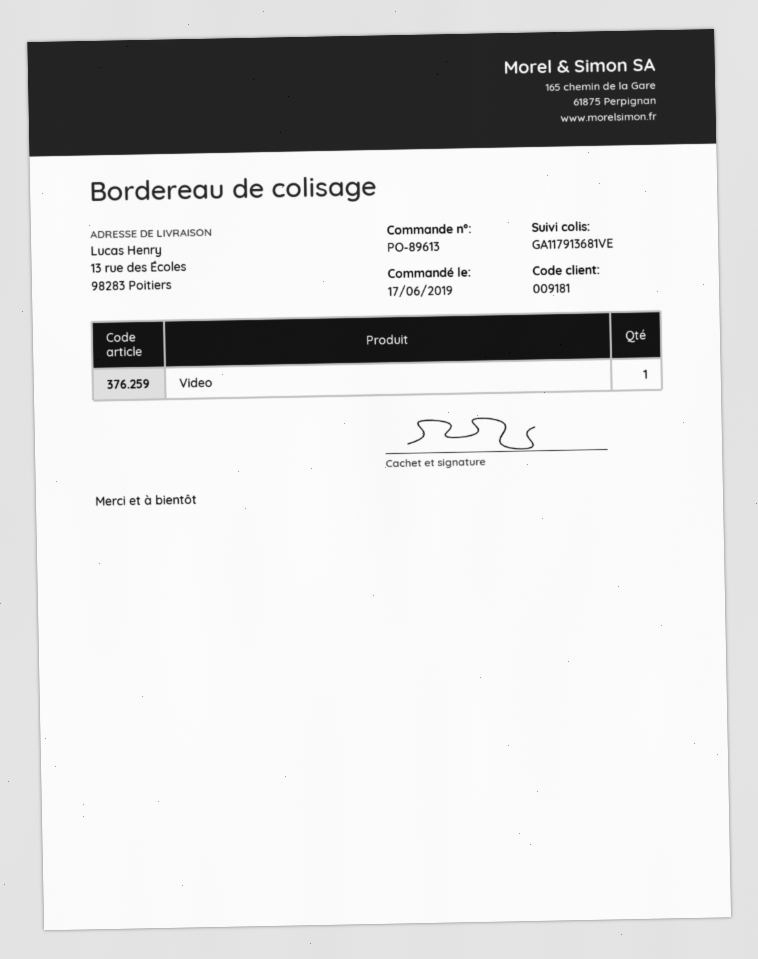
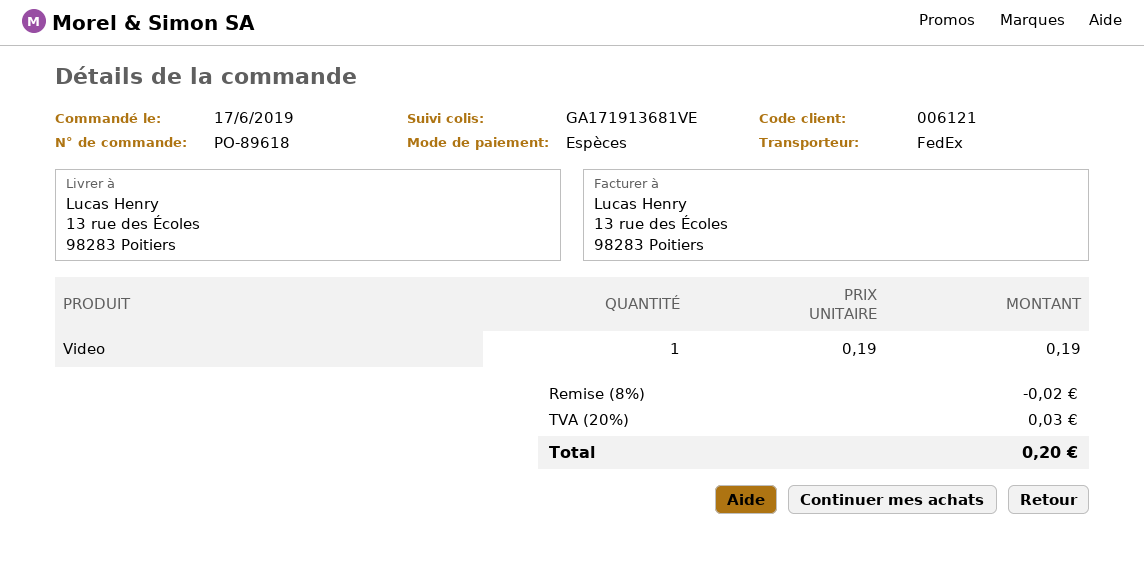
order number: PO-89613 -> PO-89618
customer number: 009181 -> 006121
tracking number: GA117913681VE -> GA171913681VE

